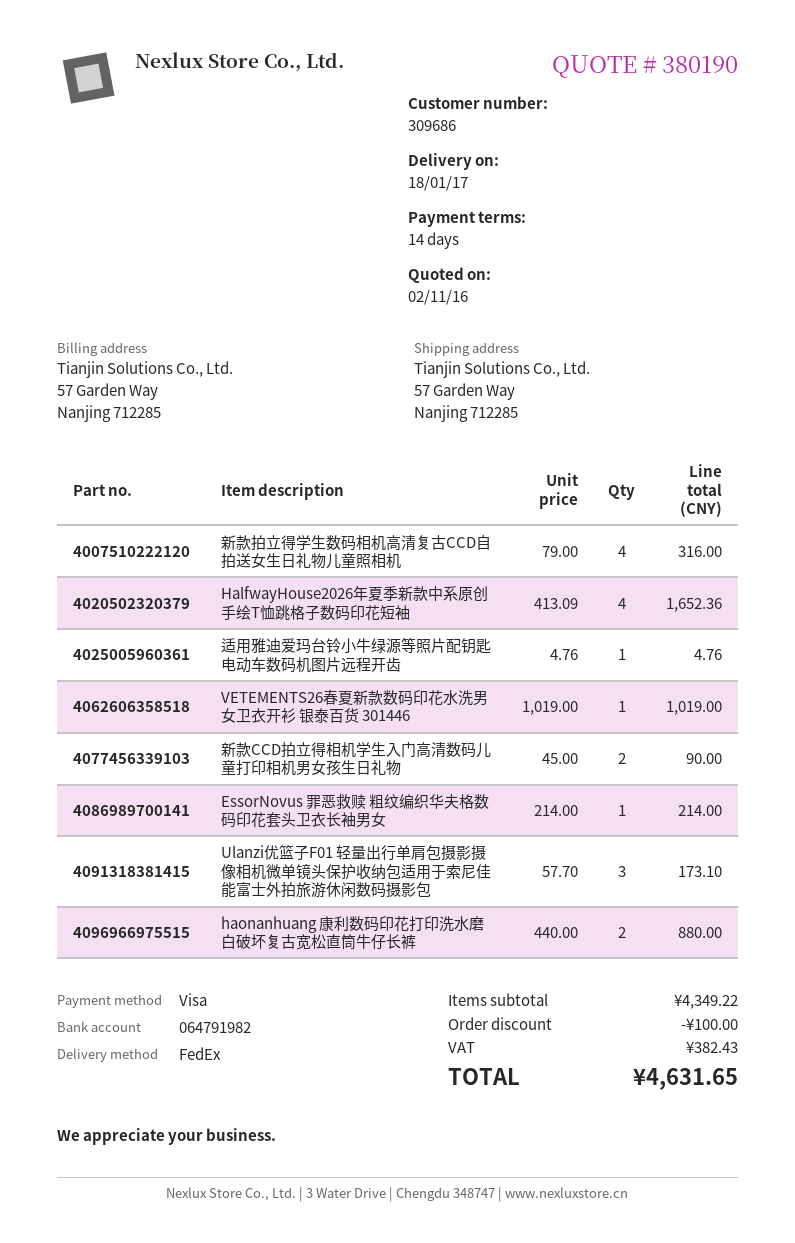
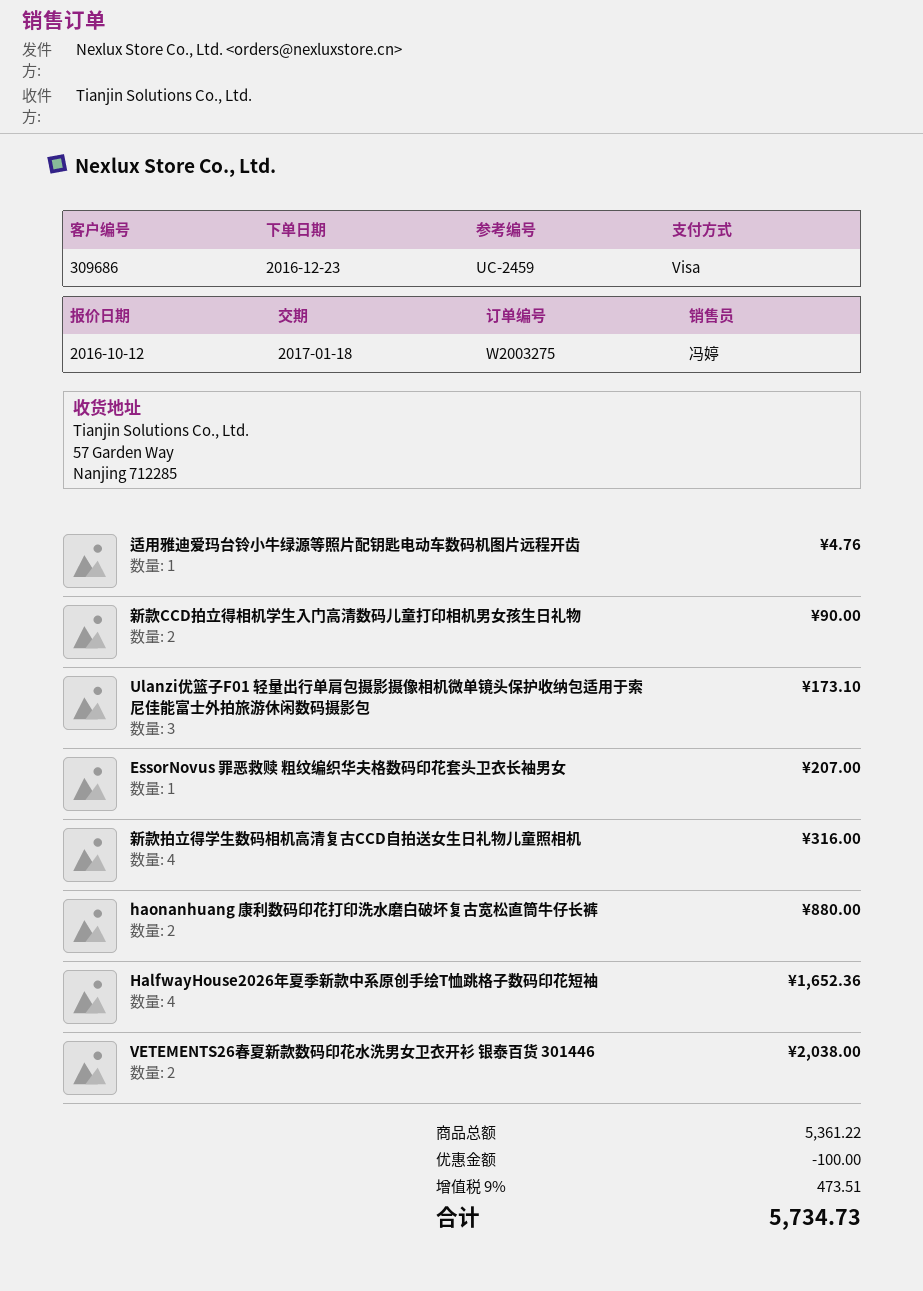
quote date: 2016-11-02 -> 2016-10-12
VETEMENTS26春夏新款数码印花水洗男女卫衣开衫 银泰百货 301446: 1 for 1019.00 -> 2 for 2038.00
EssorNovus 罪恶救赎 粗纹编织华夫格数码印花套头卫衣长袖男女: 1 for 214.00 -> 1 for 207.00
subtotal: 4349.22 -> 5361.22
tax: 382.43 -> 473.51
total: 4631.65 -> 5734.73

